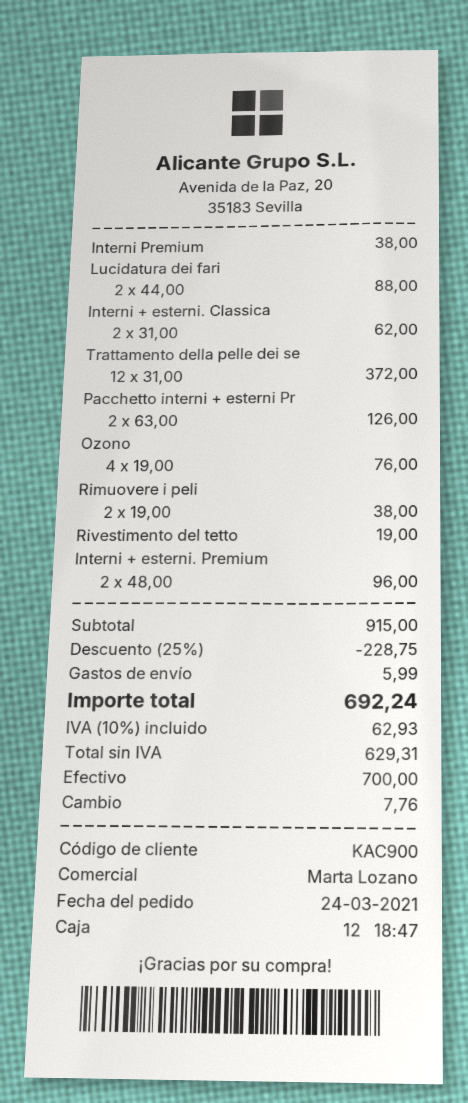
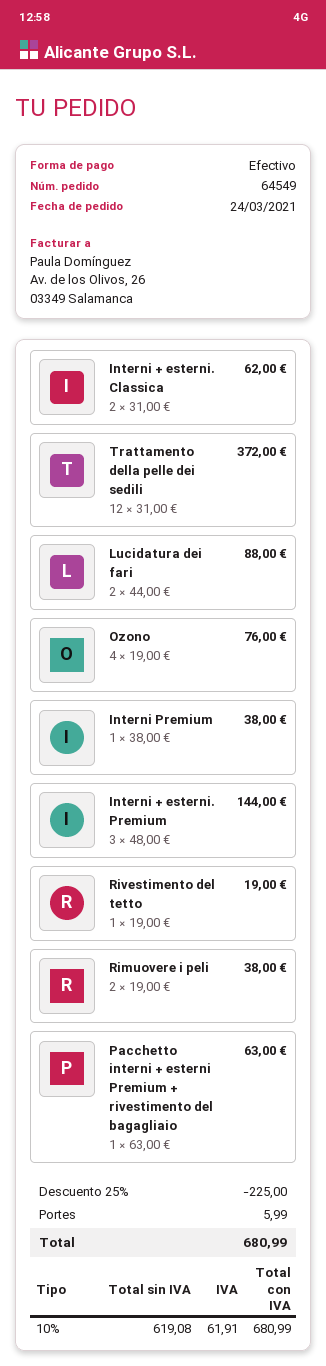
Pacchetto interni + esterni Pr: 2 x 63.00 = 126.00 -> 1 x 63.00 = 63.00
Interni + esterni. Premium: 2 x 48.00 = 96.00 -> 3 x 48.00 = 144.00
discount: 25% = 228.75 -> 25% = 225.00
net: 629.31 -> 619.08
tax: 10% = 62.93 -> 10% = 61.91
total: 692.24 -> 680.99

